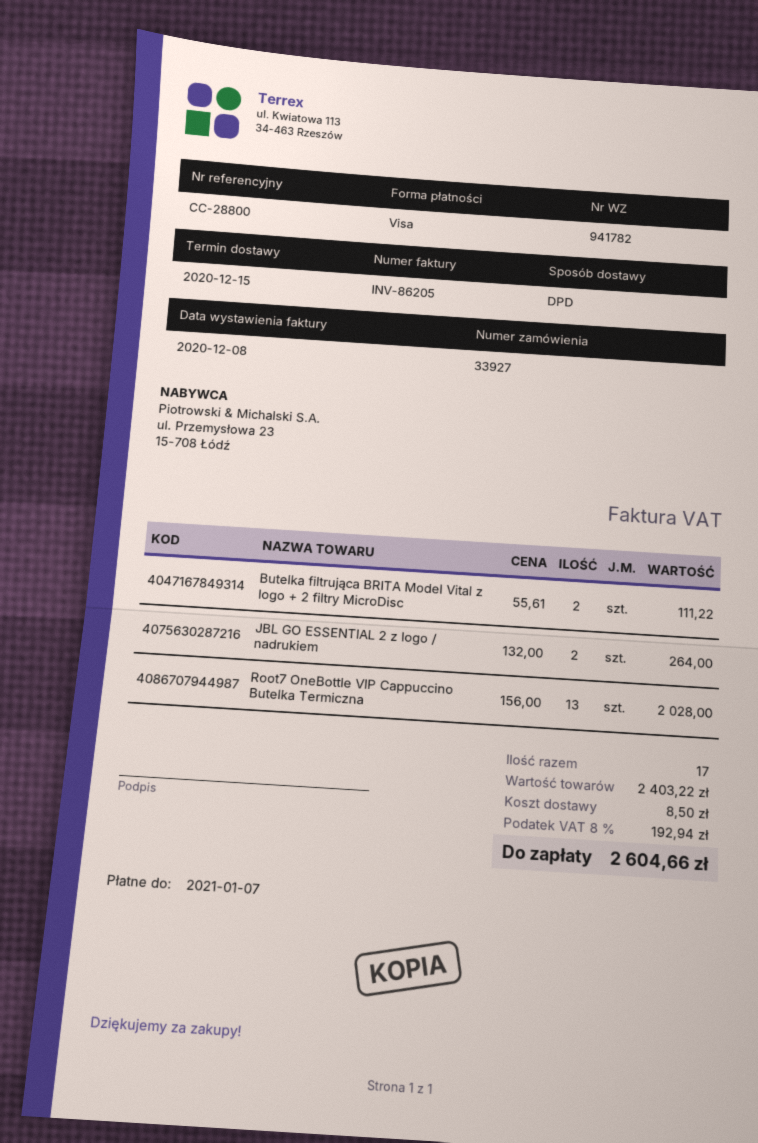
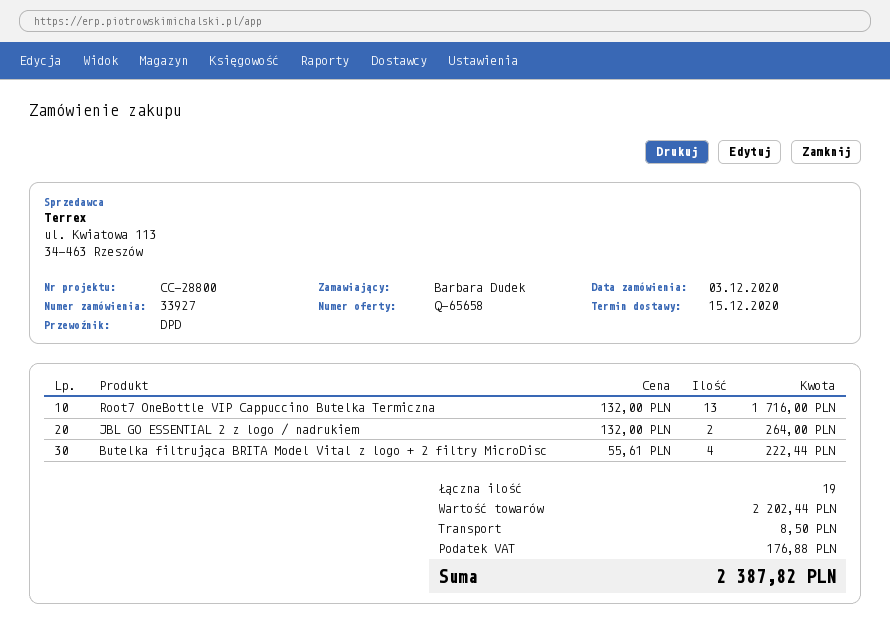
Butelka filtrująca BRITA Model Vital z logo + 2 filtry MicroDisc: 2 x 55.61 = 111.22 -> 4 x 55.61 = 222.44
Root7 OneBottle VIP Cappuccino Butelka Termiczna: 13 x 156.00 = 2028.00 -> 13 x 132.00 = 1716.00
total quantity: 17 -> 19
subtotal: 2403.22 -> 2202.44
tax: 192.94 -> 176.88
total: 2604.66 -> 2387.82

